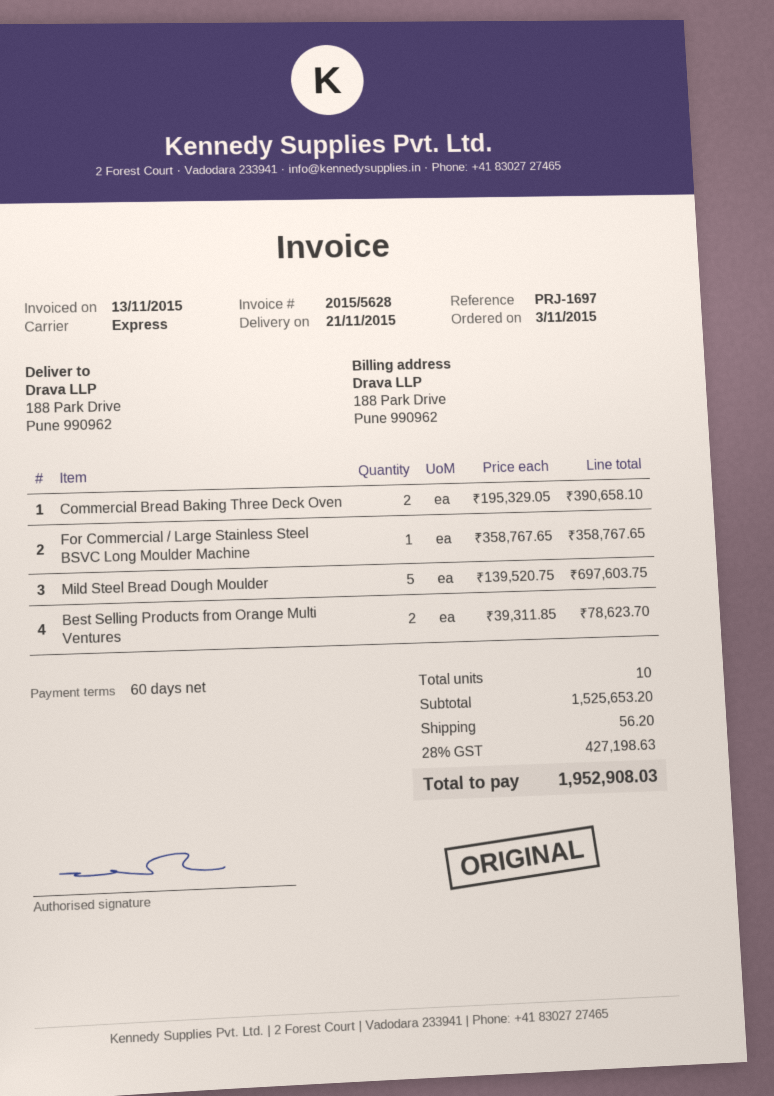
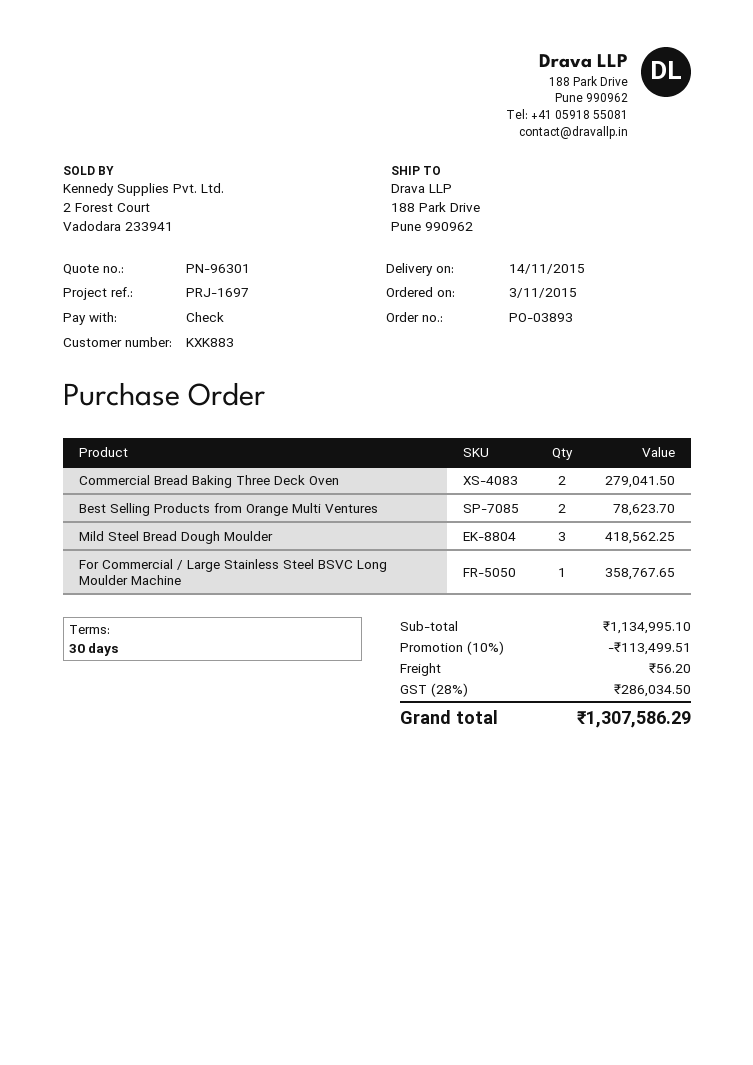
delivery date: 2015-11-21 -> 2015-11-14
payment terms: 60 days -> 30 days
Commercial Bread Baking Three Deck Oven: 2 for 390658.10 -> 2 for 279041.50
Mild Steel Bread Dough Moulder: 5 for 697603.75 -> 3 for 418562.25
subtotal: 1525653.20 -> 1134995.10
discount: none -> 10% = 113499.51
tax: 28% = 427198.63 -> 28% = 286034.50
total: 1952908.03 -> 1307586.29

